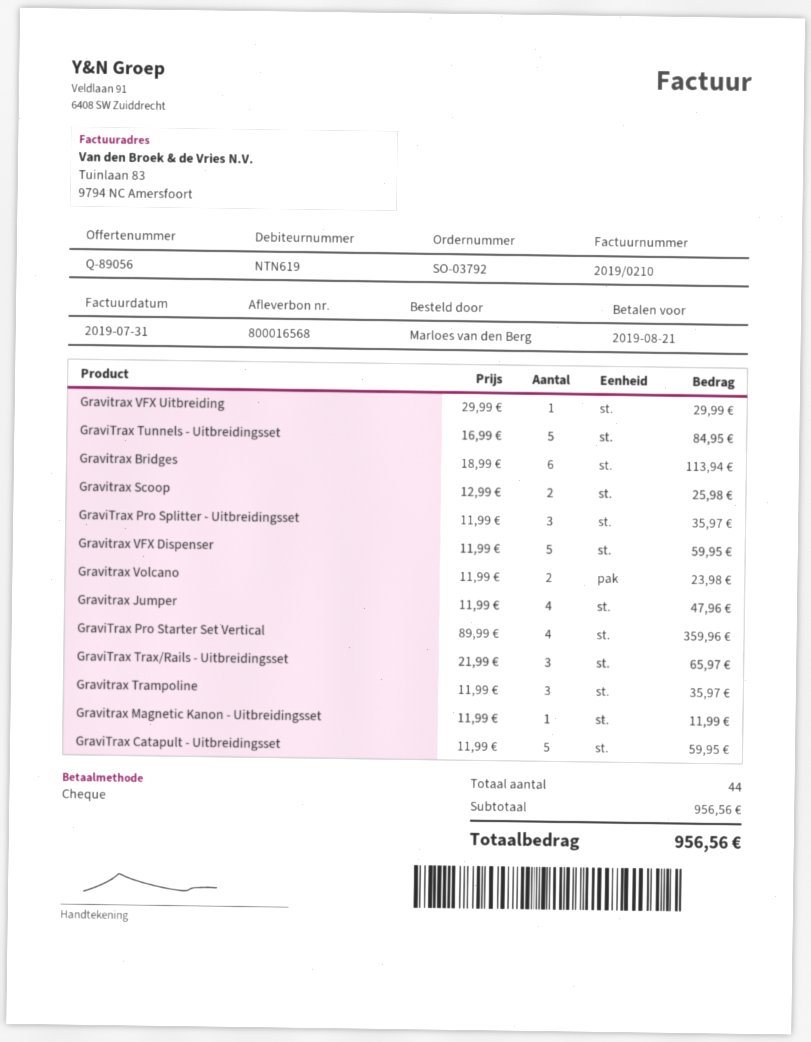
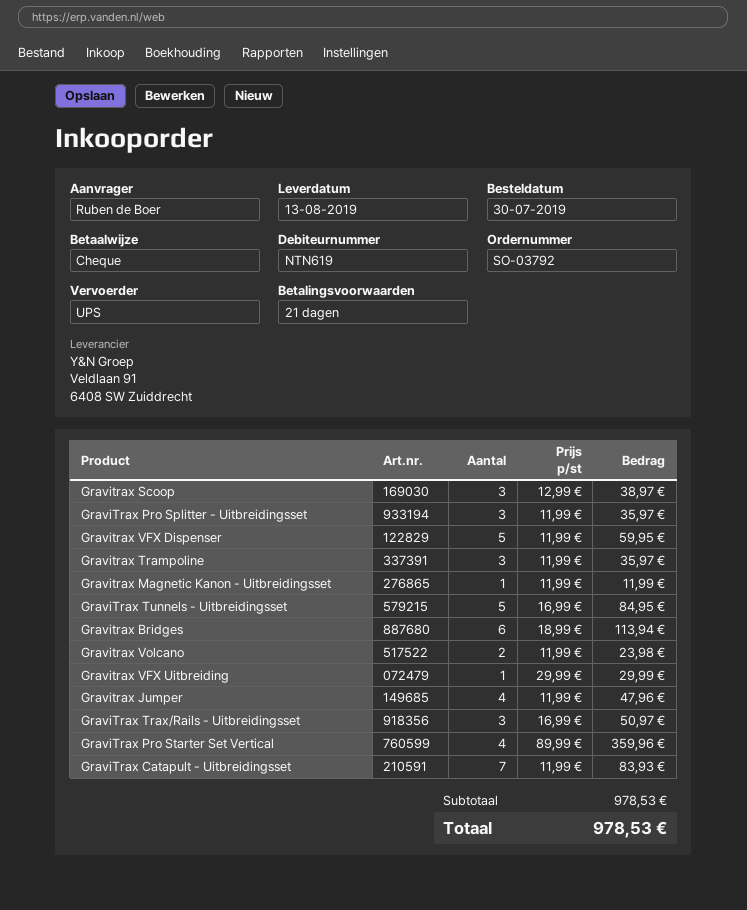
ordered by: Marloes van den Berg -> Ruben de Boer
Gravitrax Scoop: 2 x 12.99 = 25.98 -> 3 x 12.99 = 38.97
GraviTrax Trax/Rails - Uitbreidingsset: 3 x 21.99 = 65.97 -> 3 x 16.99 = 50.97
GraviTrax Catapult - Uitbreidingsset: 5 x 11.99 = 59.95 -> 7 x 11.99 = 83.93
subtotal: 956.56 -> 978.53
total: 956.56 -> 978.53

